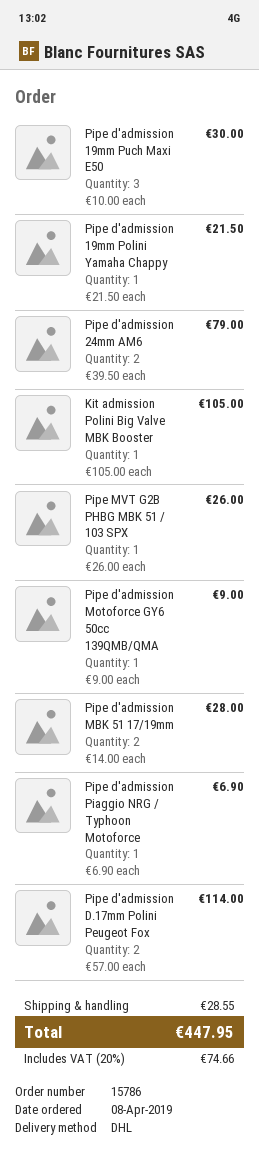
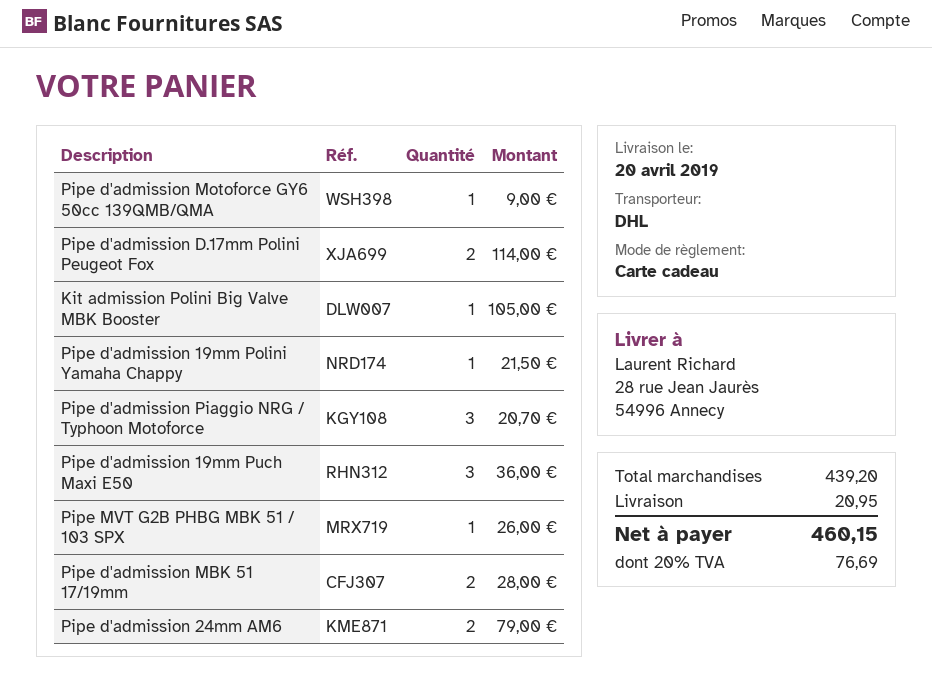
Pipe d'admission 19mm Puch Maxi E50: 3 for 30.00 -> 3 for 36.00
Pipe d'admission Piaggio NRG / Typhoon Motoforce: 1 for 6.90 -> 3 for 20.70
shipping: 28.55 -> 20.95
tax: 20% = 74.66 -> 20% = 76.69
total: 447.95 -> 460.15

